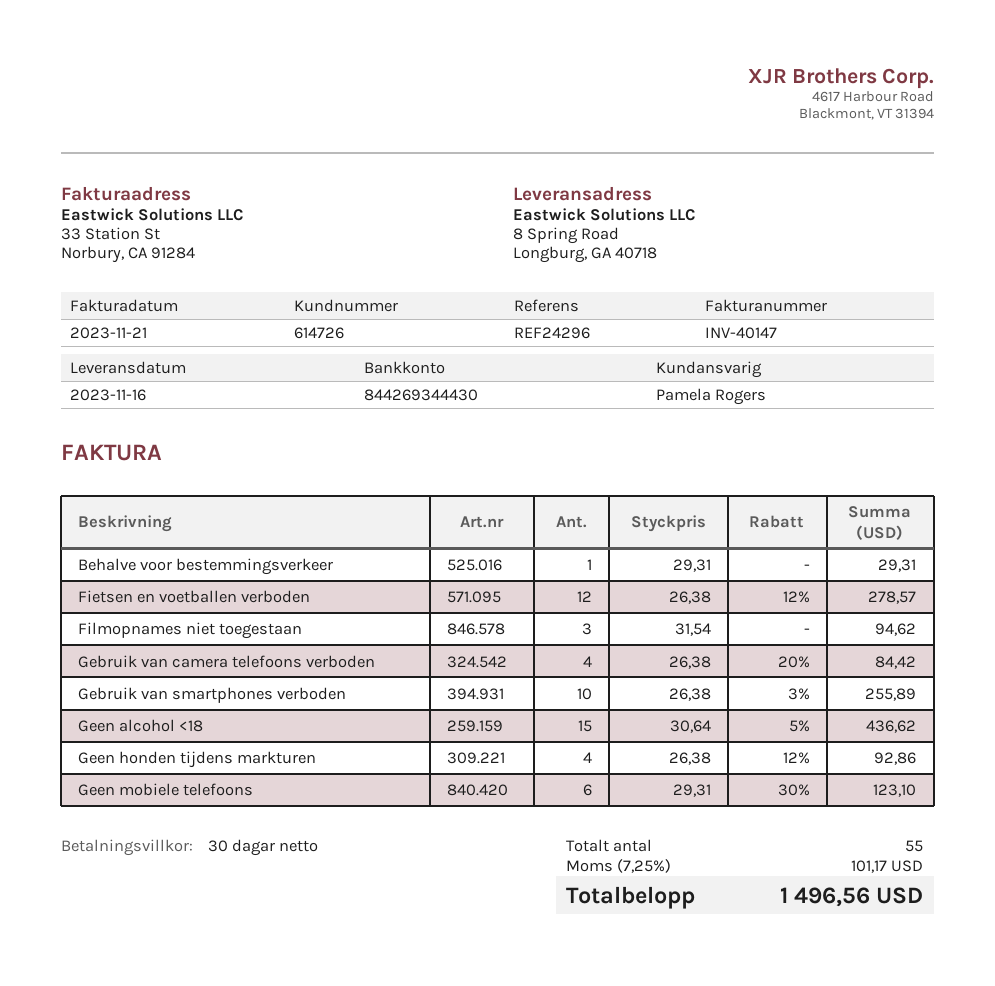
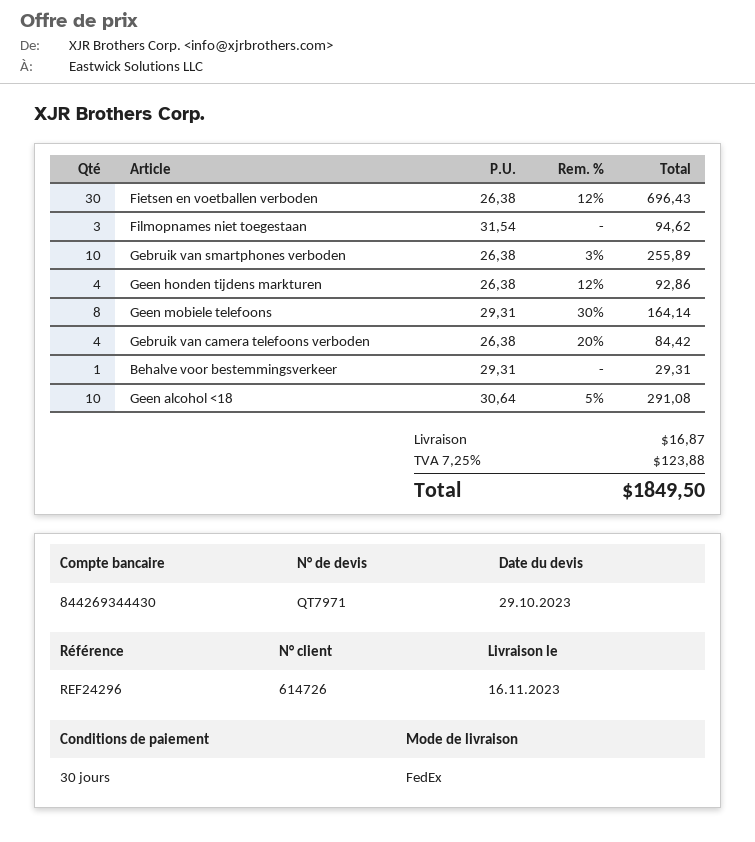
Fietsen en voetballen verboden: 12 x 26.38 - 12% = 278.57 -> 30 x 26.38 - 12% = 696.43
Geen alcohol <18: 15 x 30.64 - 5% = 436.62 -> 10 x 30.64 - 5% = 291.08
Geen mobiele telefoons: 6 x 29.31 - 30% = 123.10 -> 8 x 29.31 - 30% = 164.14
shipping: none -> 16.87
tax: 7.25% = 101.17 -> 7.25% = 123.88
total: 1496.56 -> 1849.50

